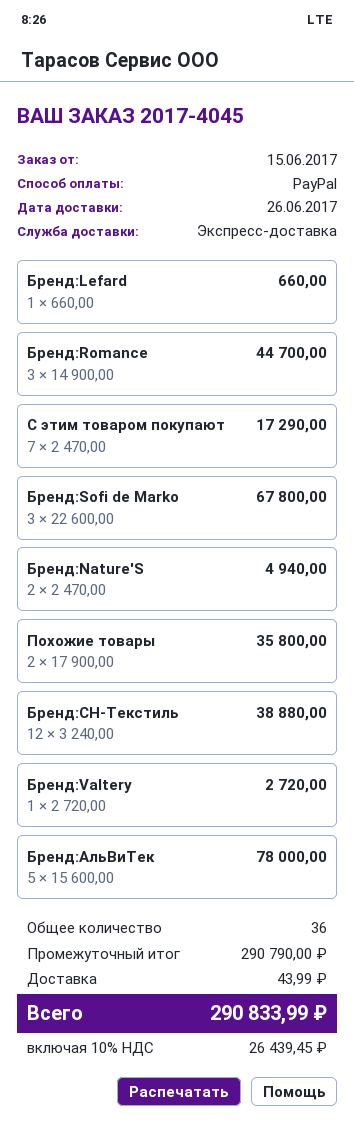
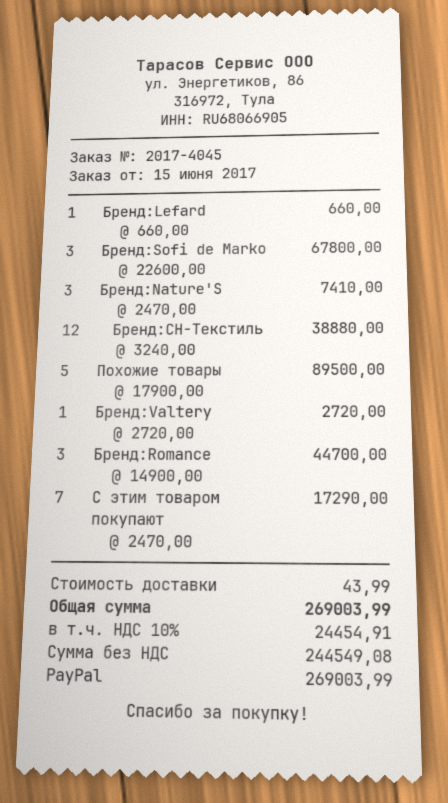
Бренд:Nature'S: 2 x 2470.00 = 4940.00 -> 3 x 2470.00 = 7410.00
Похожие товары: 2 x 17900.00 = 35800.00 -> 5 x 17900.00 = 89500.00
Бренд:АльВиТек: 5 x 15600.00 = 78000.00 -> none
tax: 10% = 26439.45 -> 10% = 24454.91
total: 290833.99 -> 269003.99

